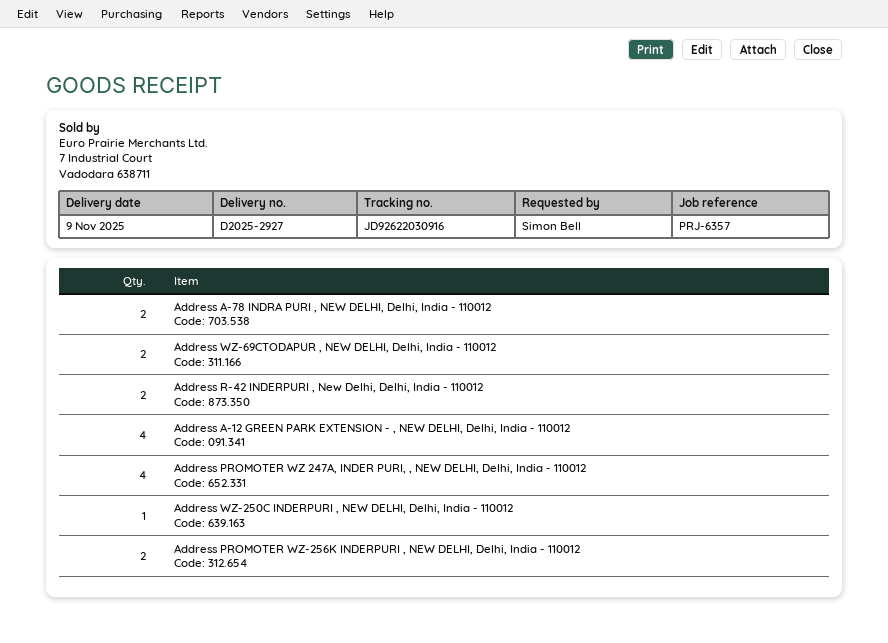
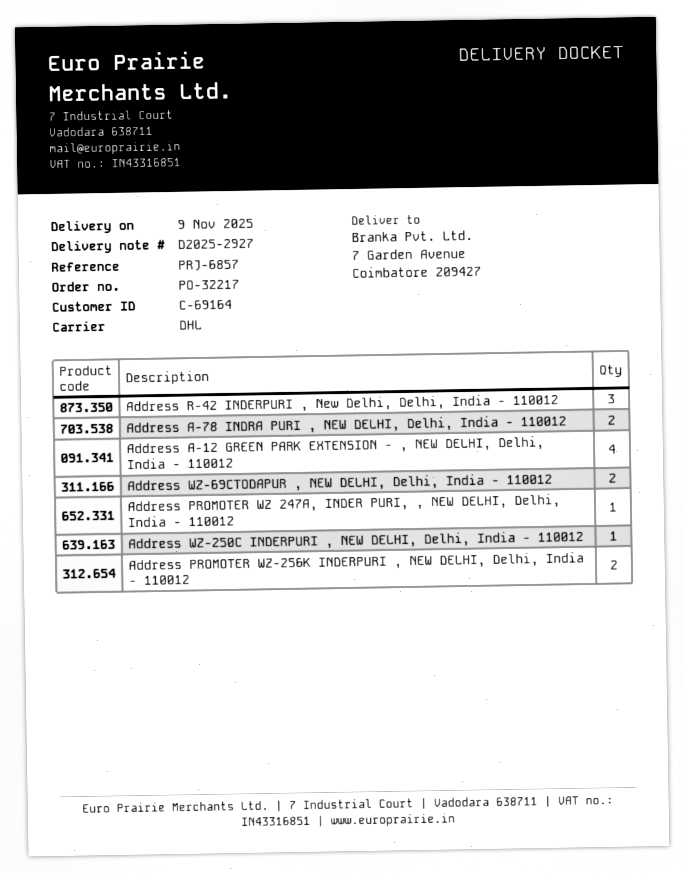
reference: PRJ-6357 -> PRJ-6857
Address R-42 INDERPURI , New Delhi, Delhi, India - 110012: 2 -> 3
Address PROMOTER WZ 247A, INDER PURI, , NEW DELHI, Delhi, India - 110012: 4 -> 1

